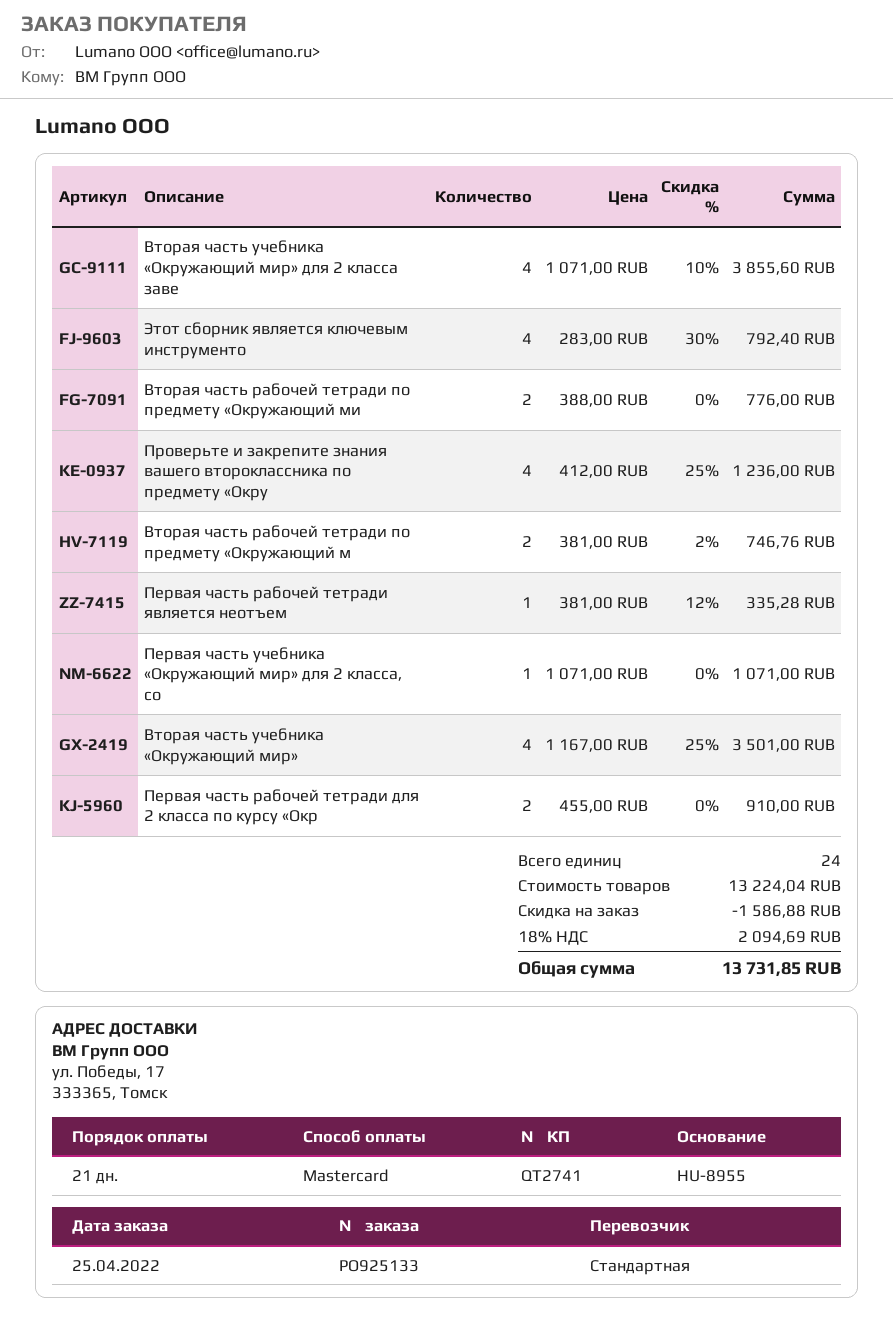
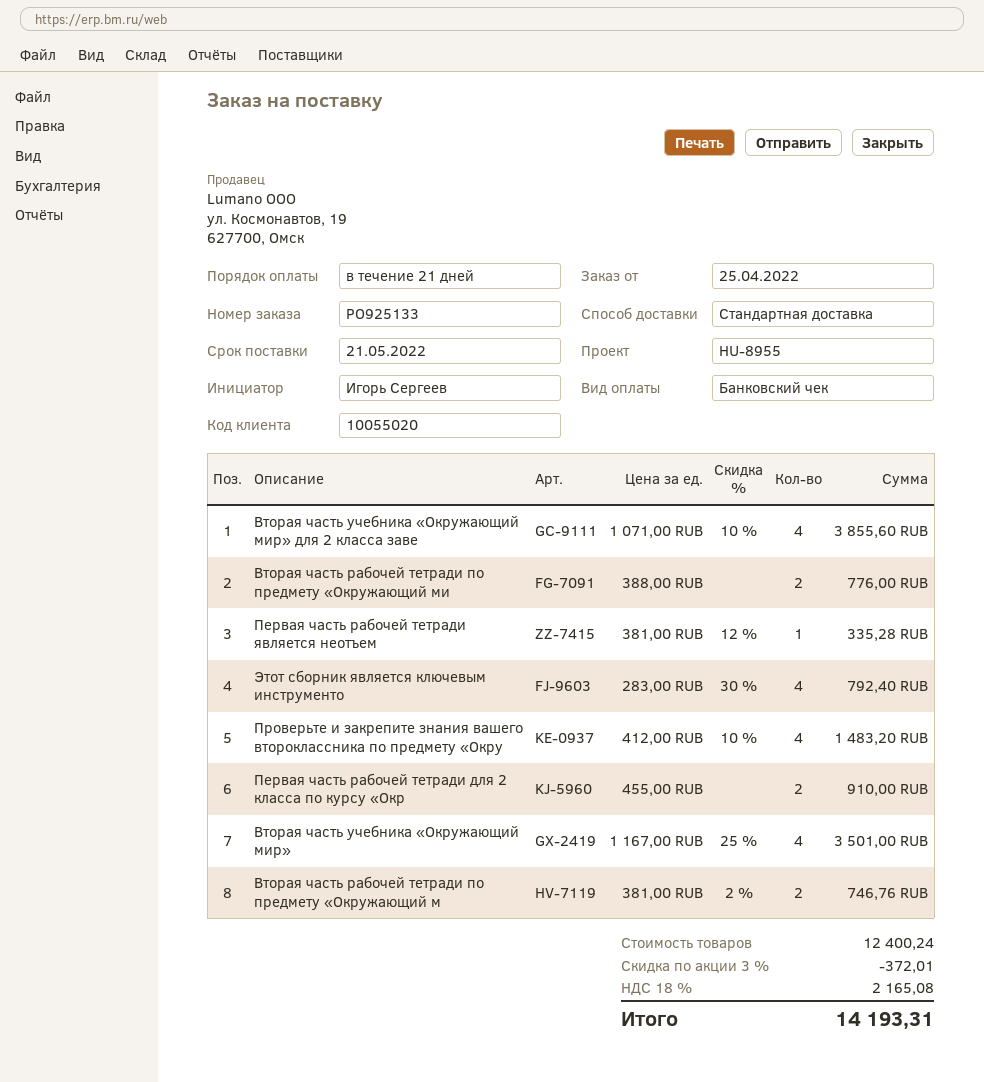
payment method: Mastercard -> cheque
Проверьте и закрепите знания вашего второклассника по предмету «Окру: 4 x 412.00 - 25% = 1236.00 -> 4 x 412.00 - 10% = 1483.20
Первая часть учебника «Окружающий мир» для 2 класса, со: 1 x 1071.00 = 1071.00 -> none
subtotal: 13224.04 -> 12400.24
discount: 1586.88 -> 372.01
tax: 18% = 2094.69 -> 18% = 2165.08
total: 13731.85 -> 14193.31

